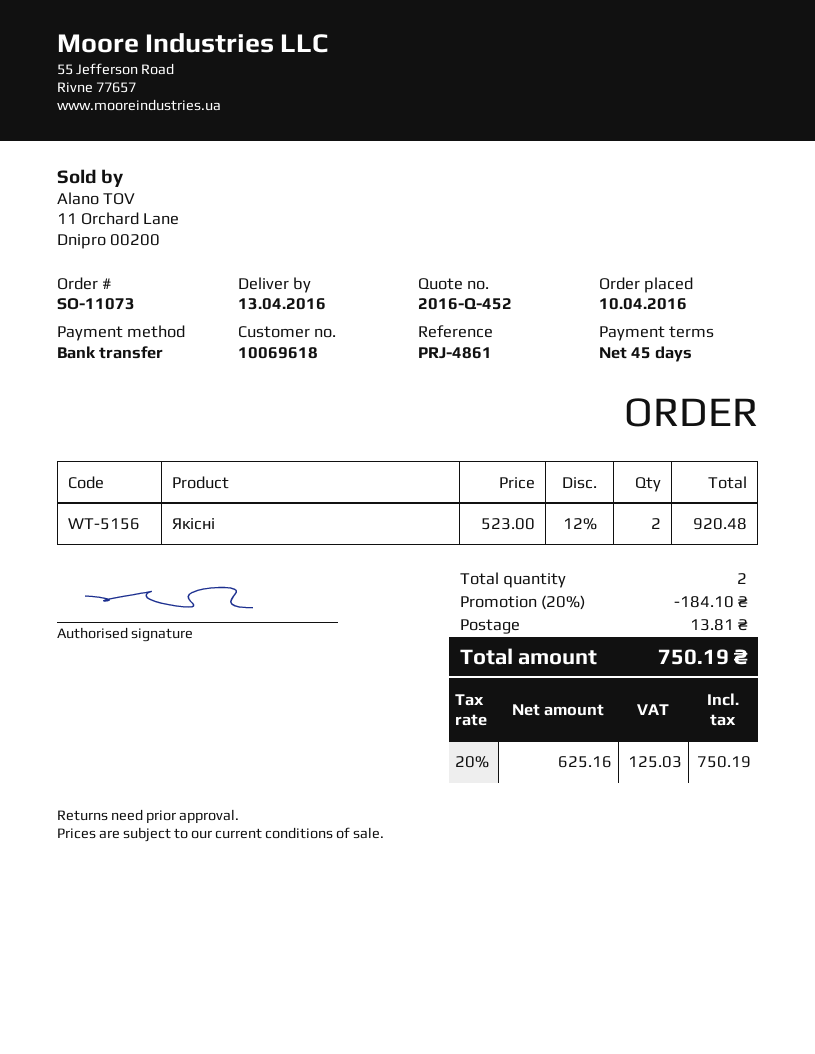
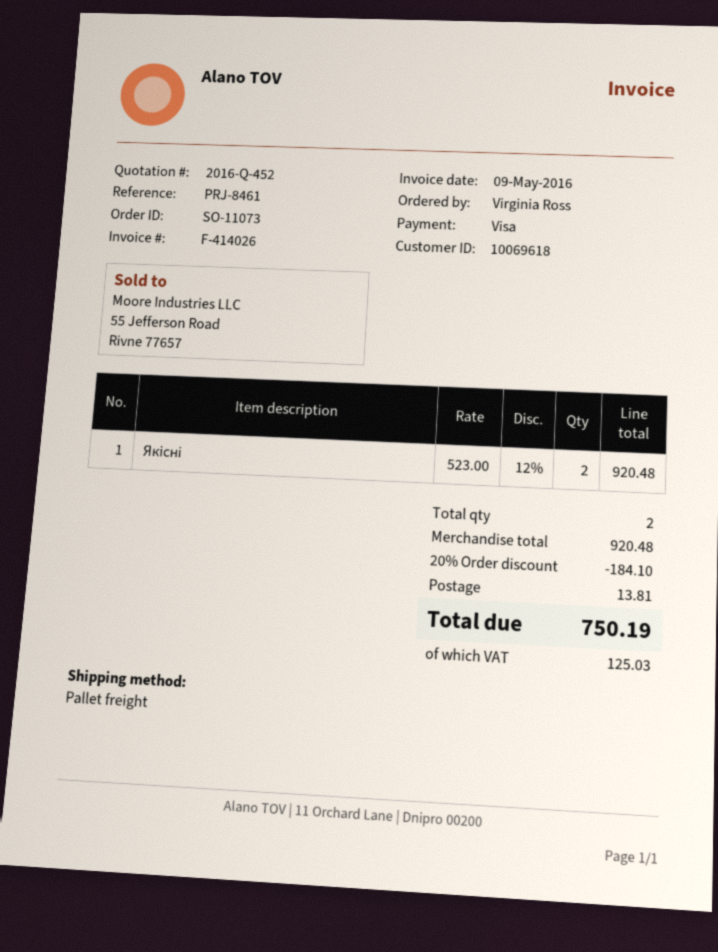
reference: PRJ-4861 -> PRJ-8461
payment method: bank transfer -> Visa

